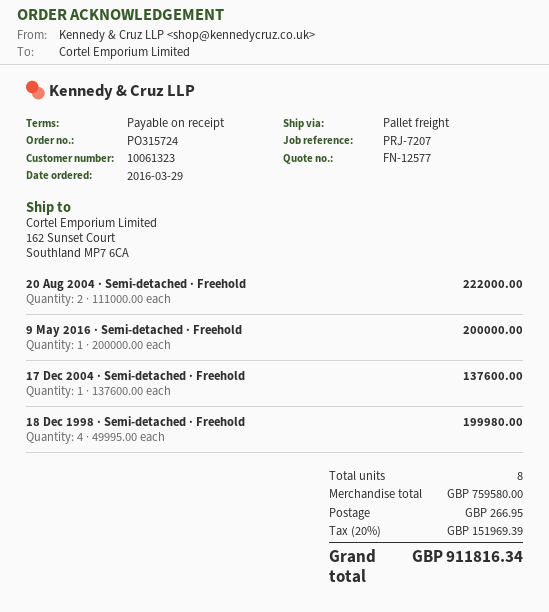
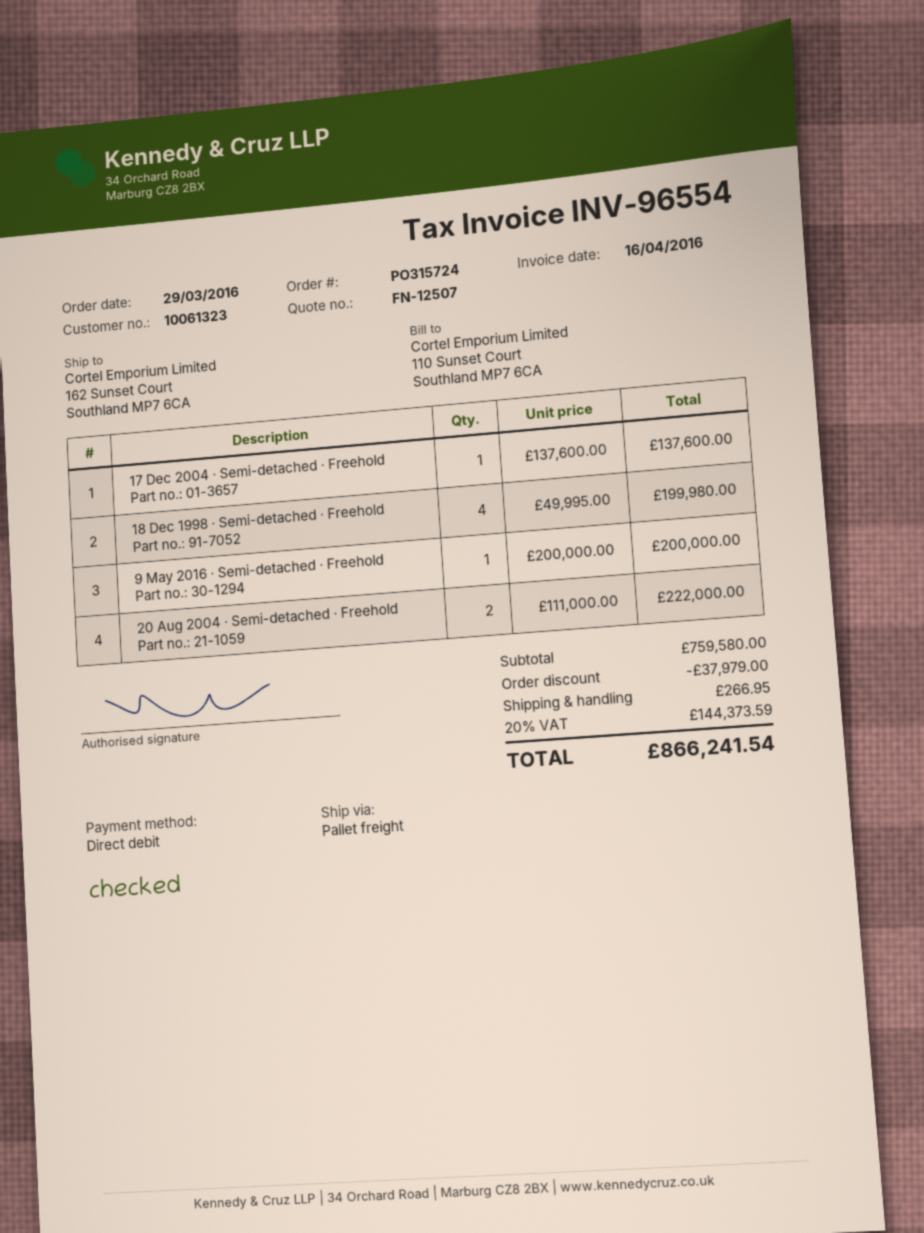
quote number: FN-12577 -> FN-12507
discount: none -> 37979.00
tax: 20% = 151969.39 -> 20% = 144373.59
total: 911816.34 -> 866241.54

